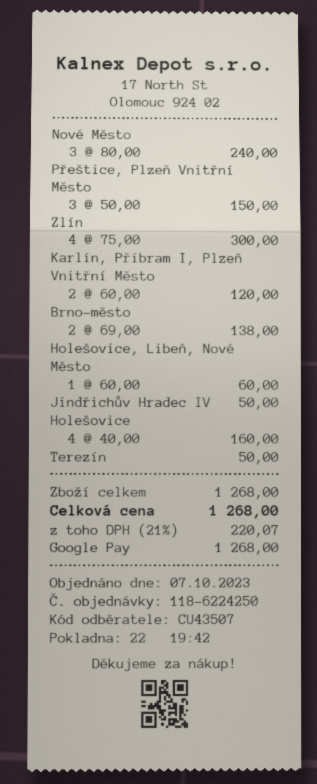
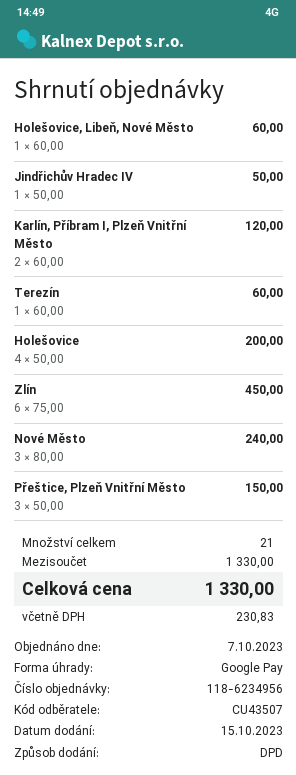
order number: 118-6224250 -> 118-6234956
Zlín: 4 x 75.00 = 300.00 -> 6 x 75.00 = 450.00
Brno-město: 2 x 69.00 = 138.00 -> none
Holešovice: 4 x 40.00 = 160.00 -> 4 x 50.00 = 200.00
Terezín: 1 x 50.00 = 50.00 -> 1 x 60.00 = 60.00
subtotal: 1268.00 -> 1330.00
tax: 220.07 -> 230.83
total: 1268.00 -> 1330.00

